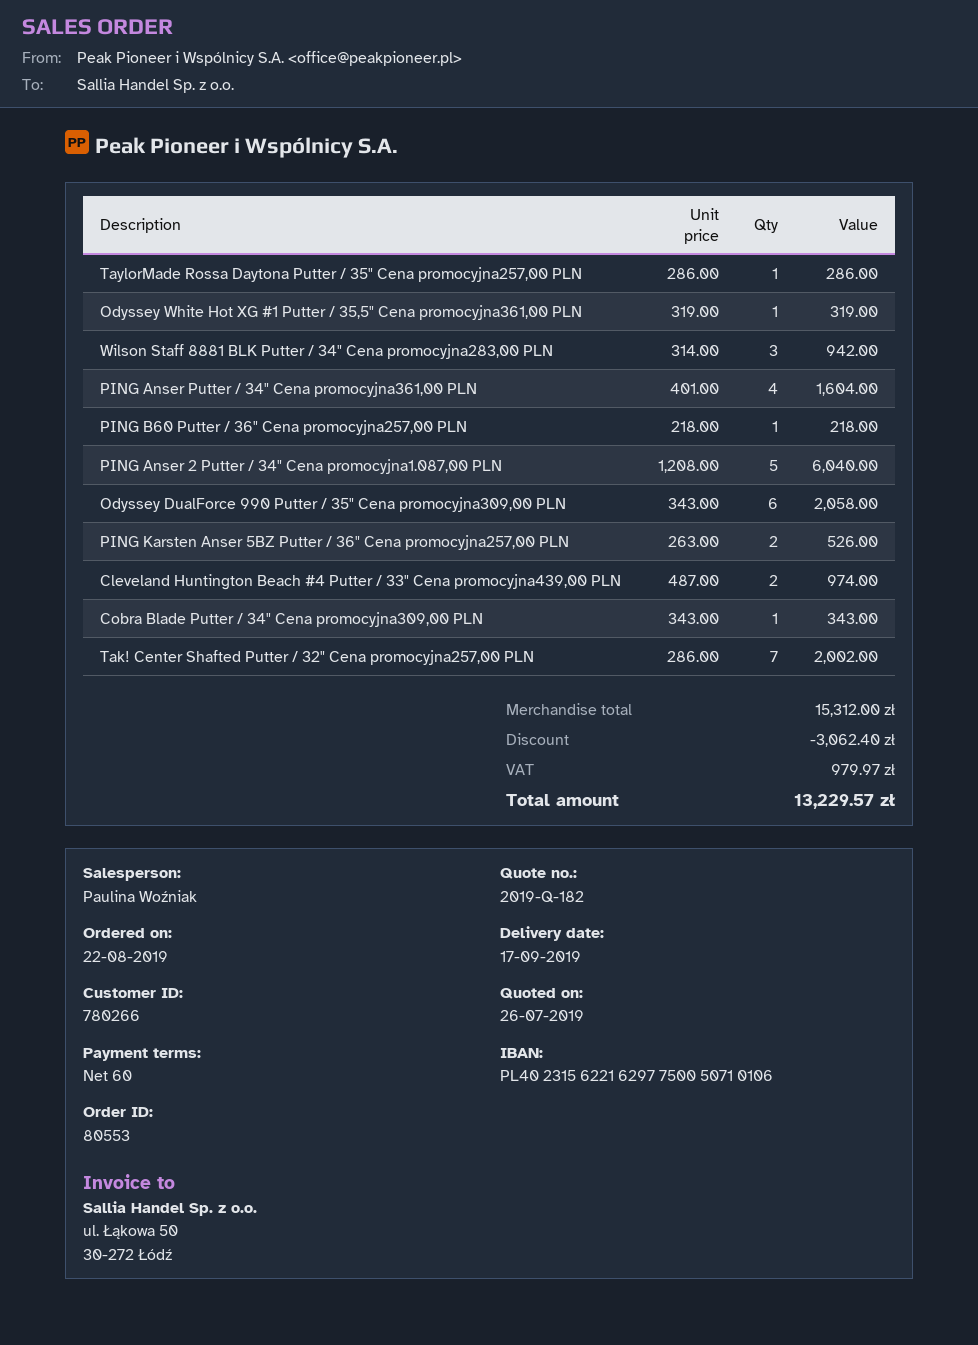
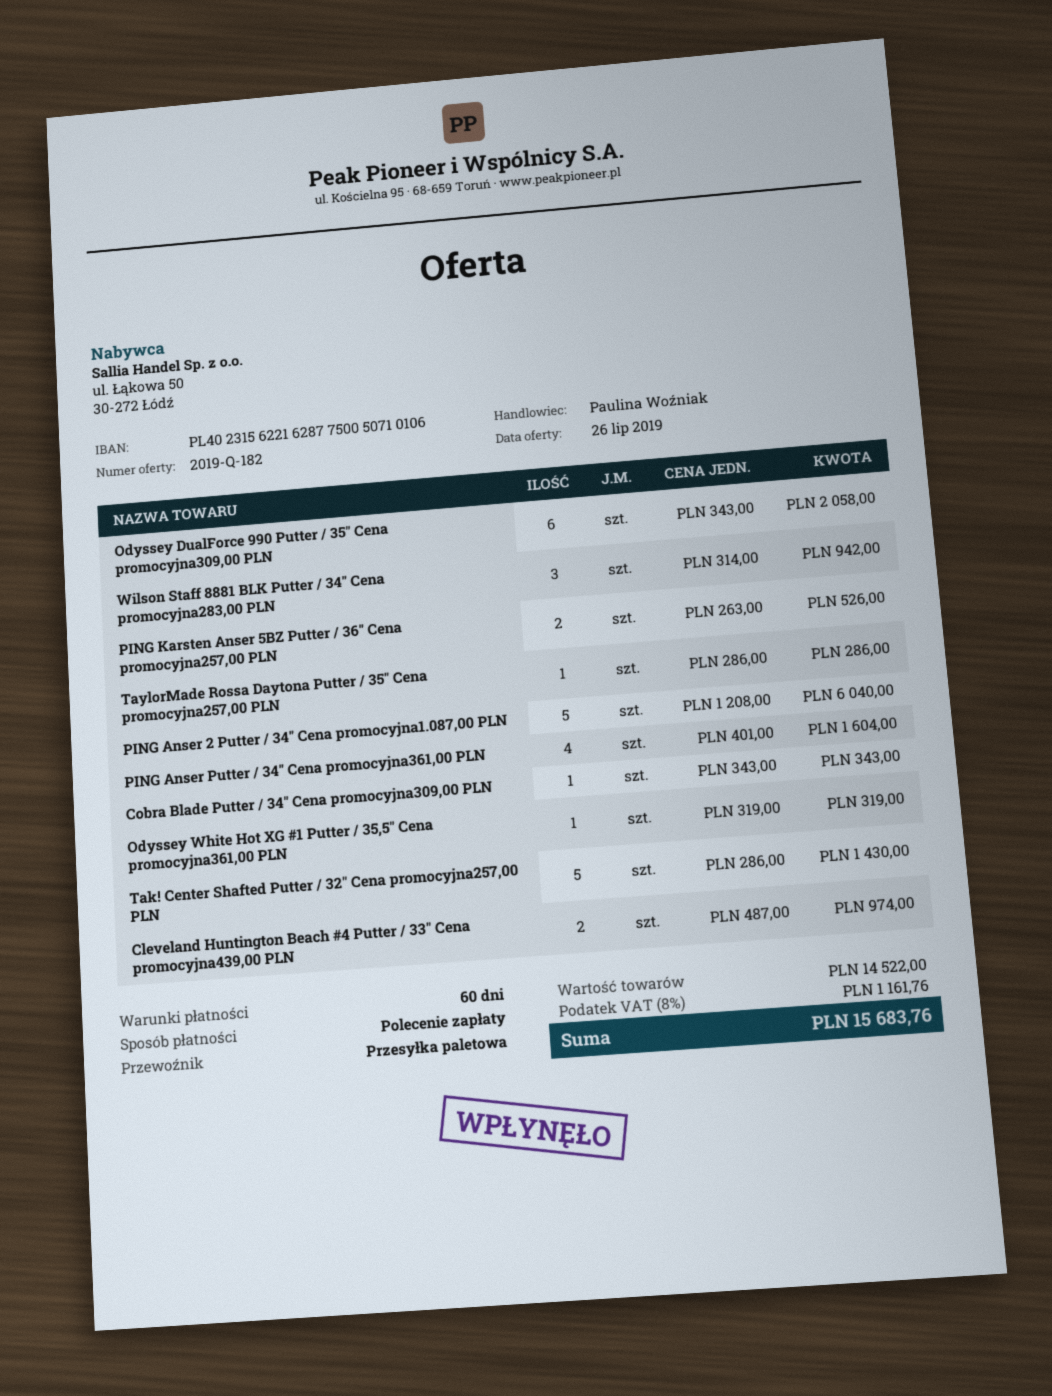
bank account: PL40231562216297750050710106 -> PL40231562216287750050710106
PING B60 Putter / 36" Cena promocyjna257,00 PLN: 1 x 218.00 = 218.00 -> none
Tak! Center Shafted Putter / 32" Cena promocyjna257,00 PLN: 7 x 286.00 = 2002.00 -> 5 x 286.00 = 1430.00
subtotal: 15312.00 -> 14522.00
discount: 3062.40 -> none
tax: 979.97 -> 1161.76
total: 13229.57 -> 15683.76

